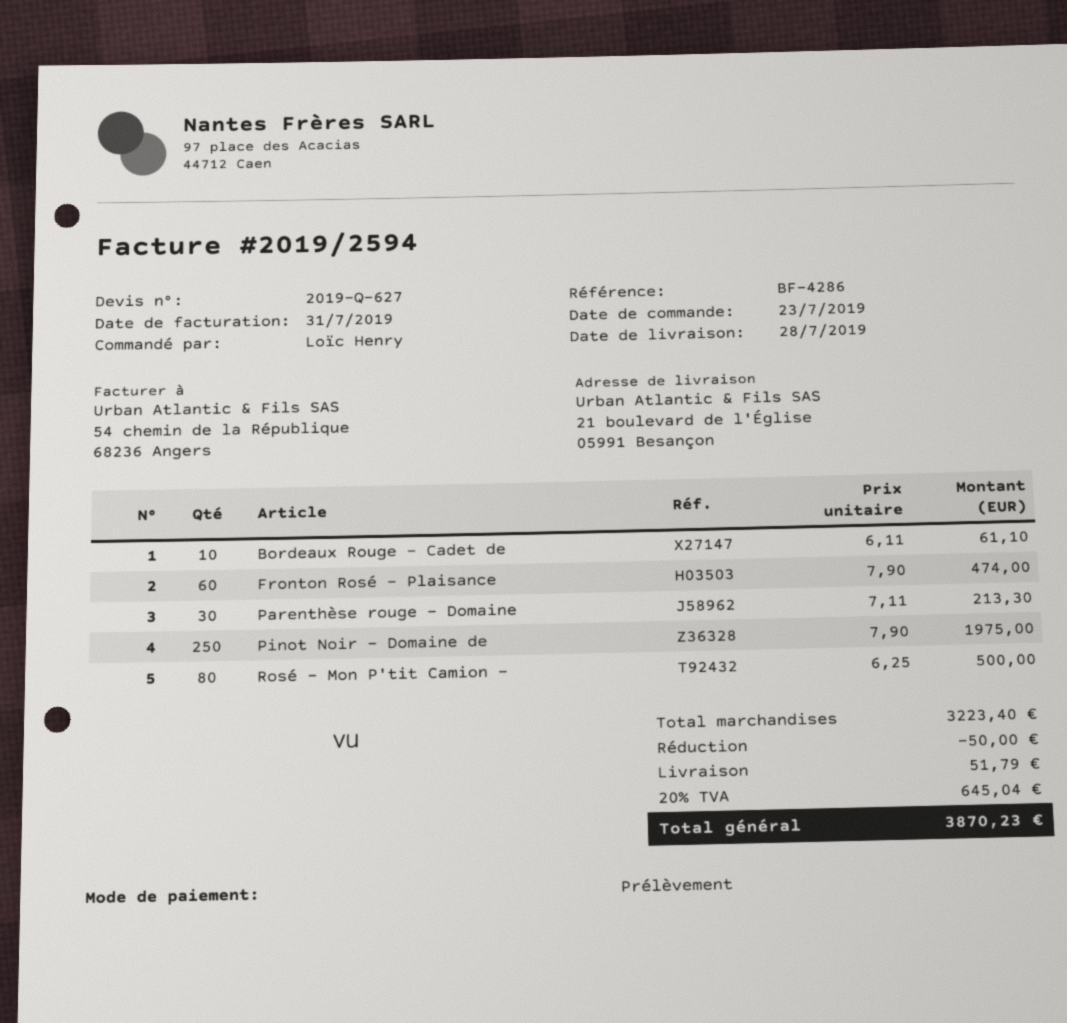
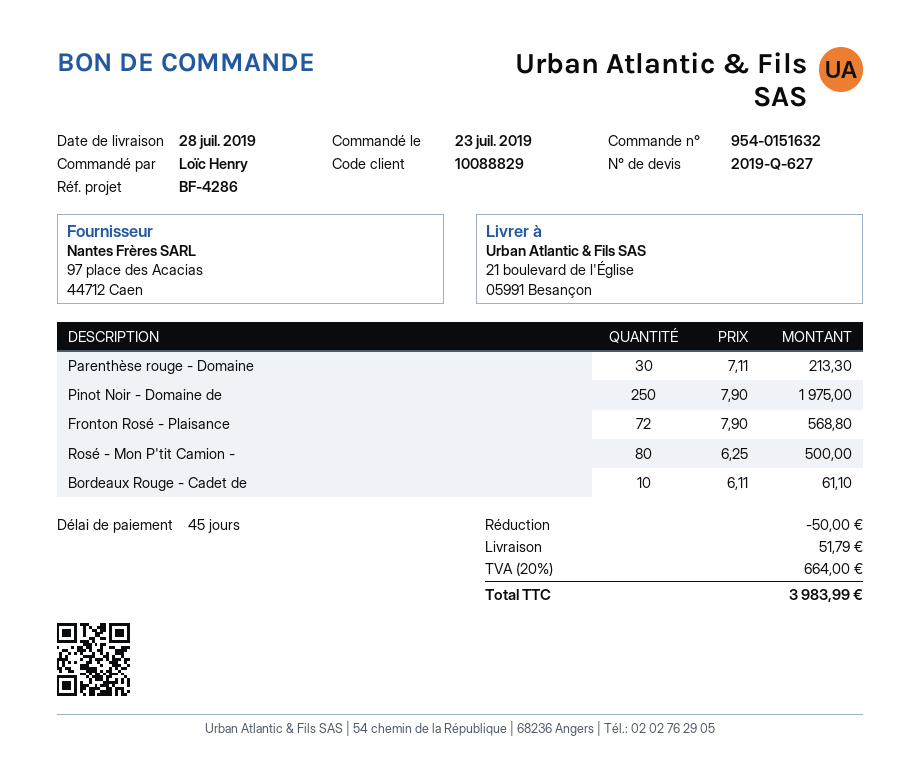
Fronton Rosé - Plaisance: 60 x 7.90 = 474.00 -> 72 x 7.90 = 568.80
tax: 20% = 645.04 -> 20% = 664.00
total: 3870.23 -> 3983.99

